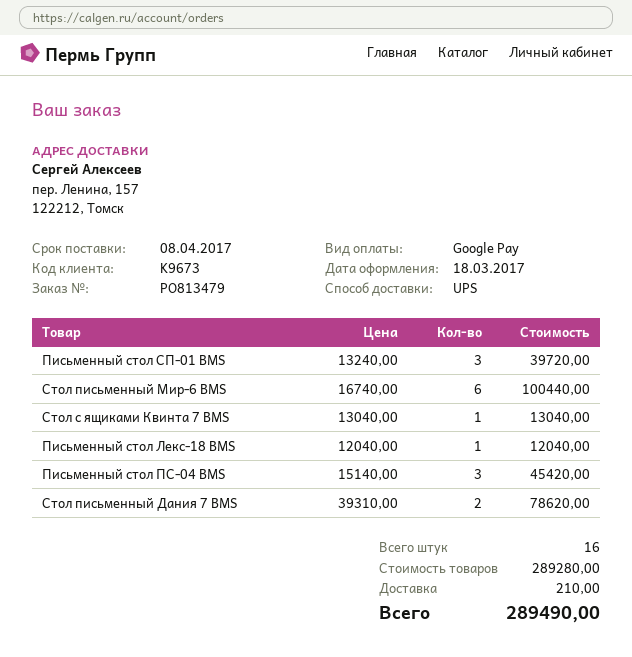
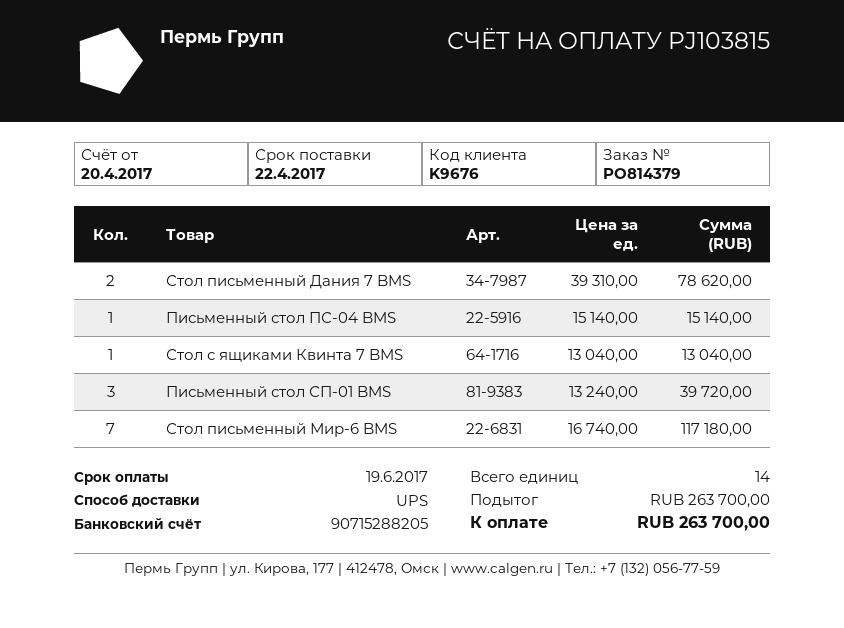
order number: PO813479 -> PO814379
delivery date: 2017-04-08 -> 2017-04-22
customer number: K9673 -> K9676
Стол письменный Мир-6 BMS: 6 x 16740.00 = 100440.00 -> 7 x 16740.00 = 117180.00
Письменный стол Лекс-18 BMS: 1 x 12040.00 = 12040.00 -> none
Письменный стол ПС-04 BMS: 3 x 15140.00 = 45420.00 -> 1 x 15140.00 = 15140.00
total quantity: 16 -> 14
subtotal: 289280.00 -> 263700.00
shipping: 210.00 -> none
total: 289490.00 -> 263700.00

